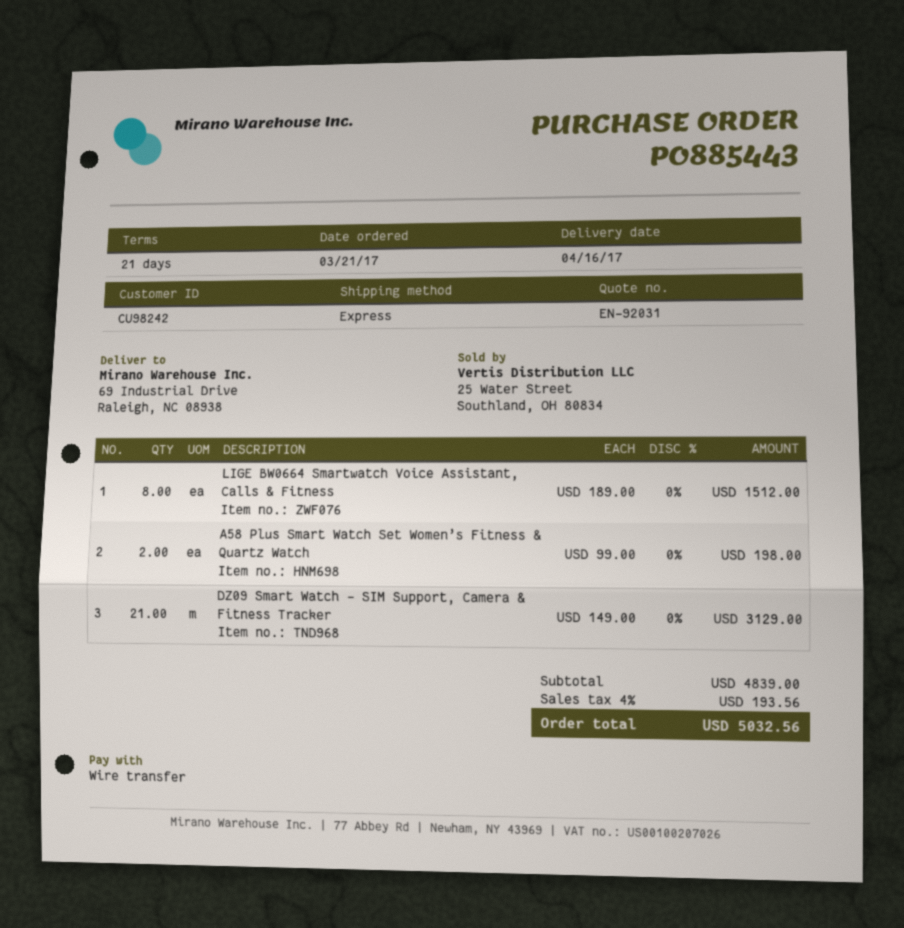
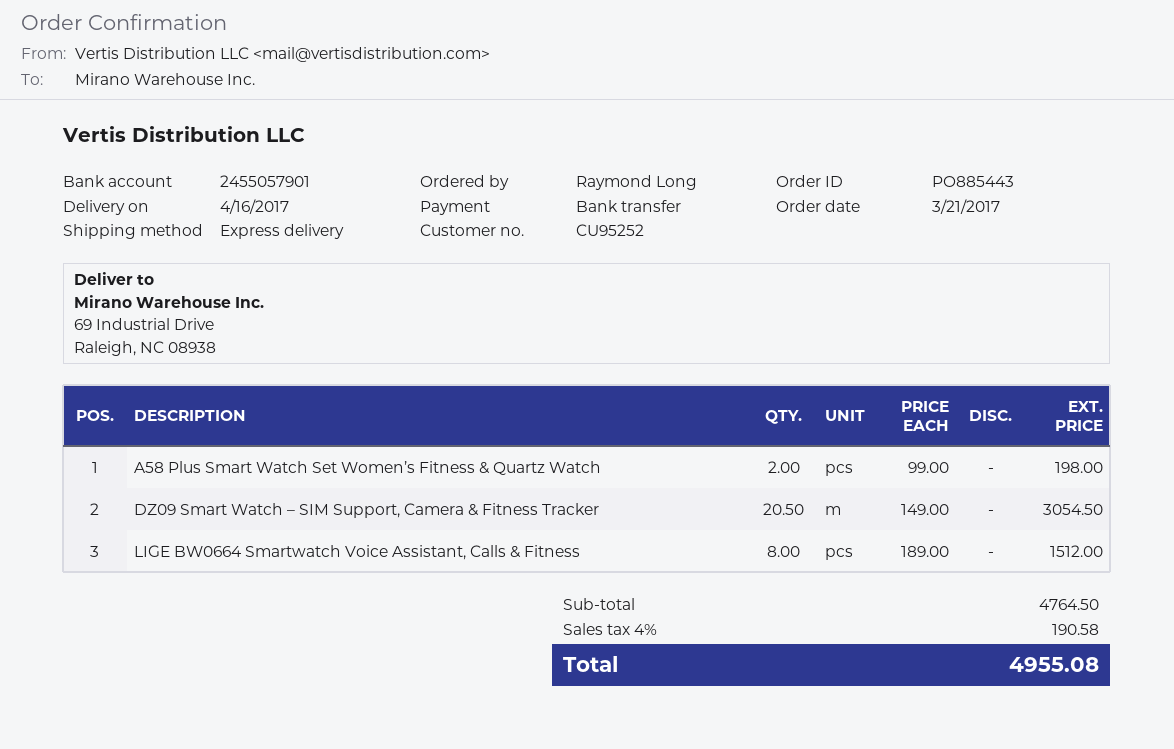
customer number: CU98242 -> CU95252
DZ09 Smart Watch – SIM Support, Camera & Fitness Tracker: 21 x 149.00 = 3129.00 -> 20.5 x 149.00 = 3054.50
subtotal: 4839.00 -> 4764.50
tax: 4% = 193.56 -> 4% = 190.58
total: 5032.56 -> 4955.08

